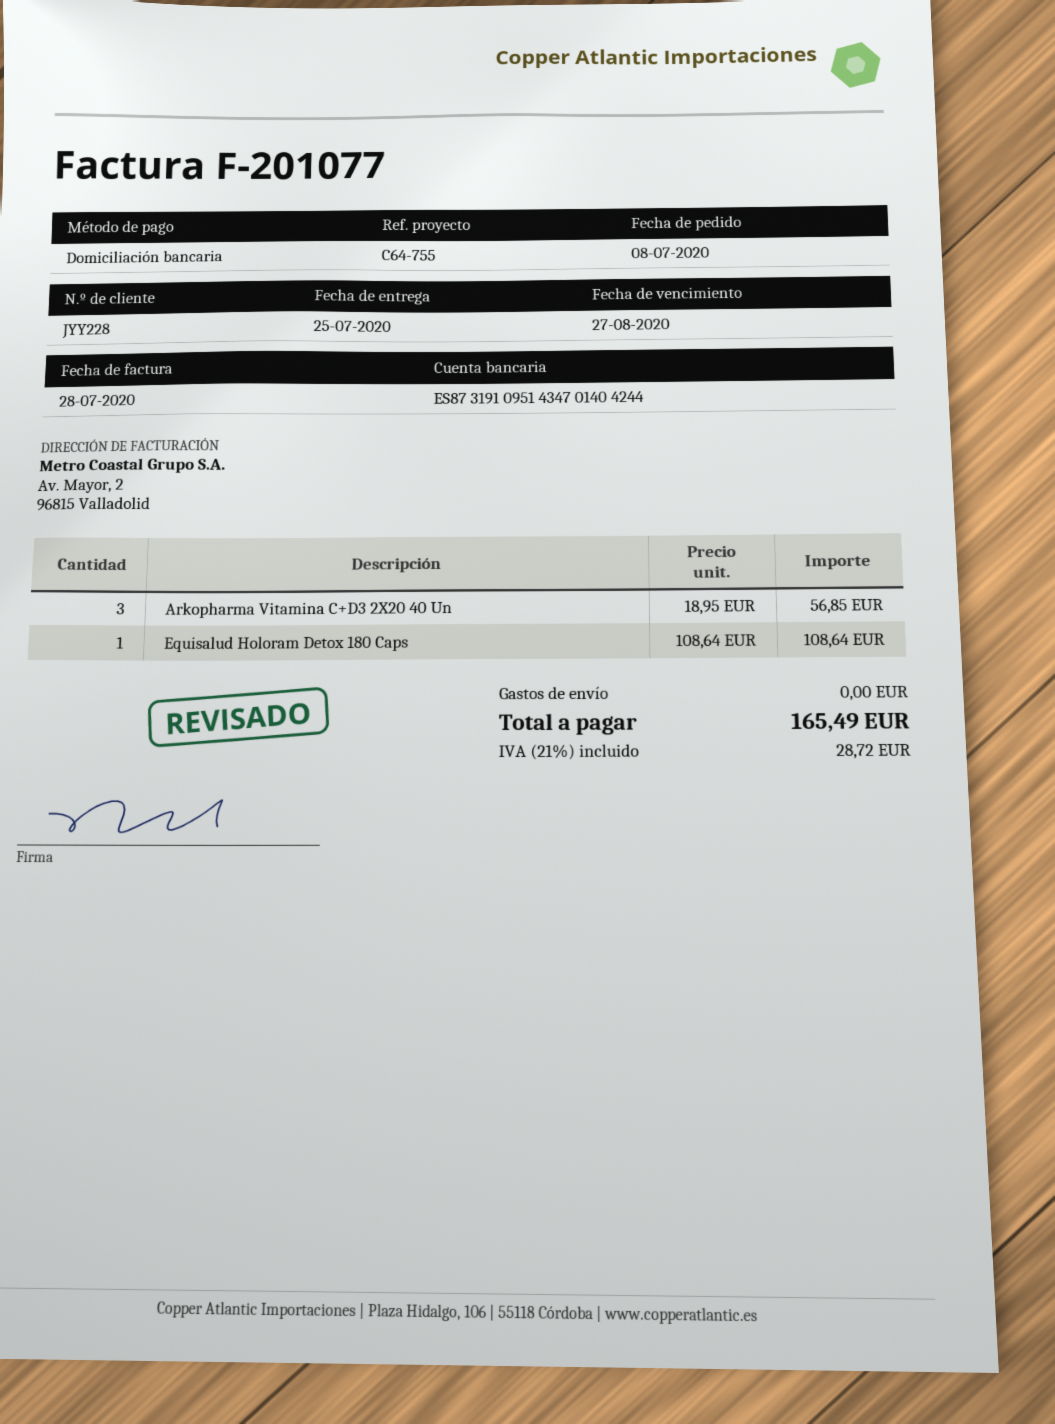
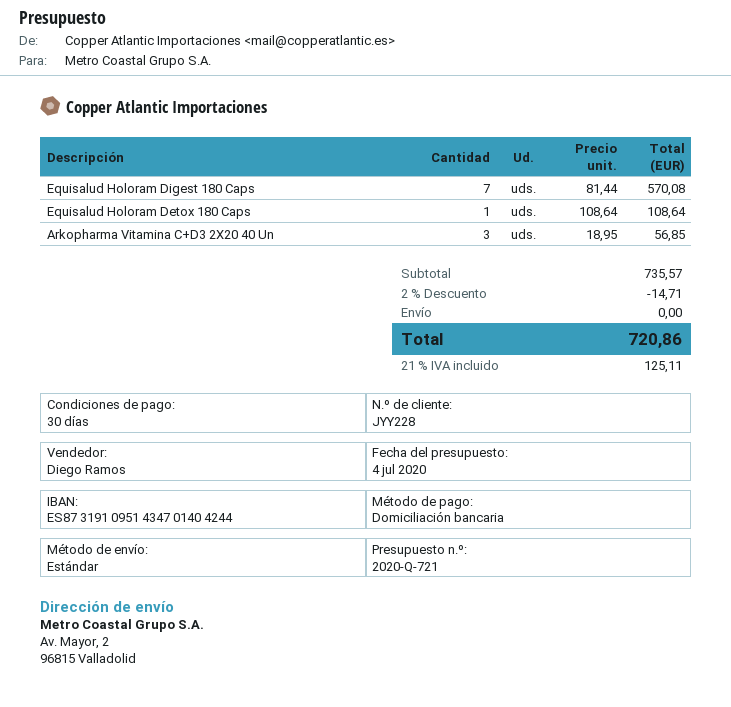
Equisalud Holoram Digest 180 Caps: none -> 7 x 81.44 = 570.08
discount: none -> 2% = 14.71
tax: 21% = 28.72 -> 21% = 125.11
total: 165.49 -> 720.86

